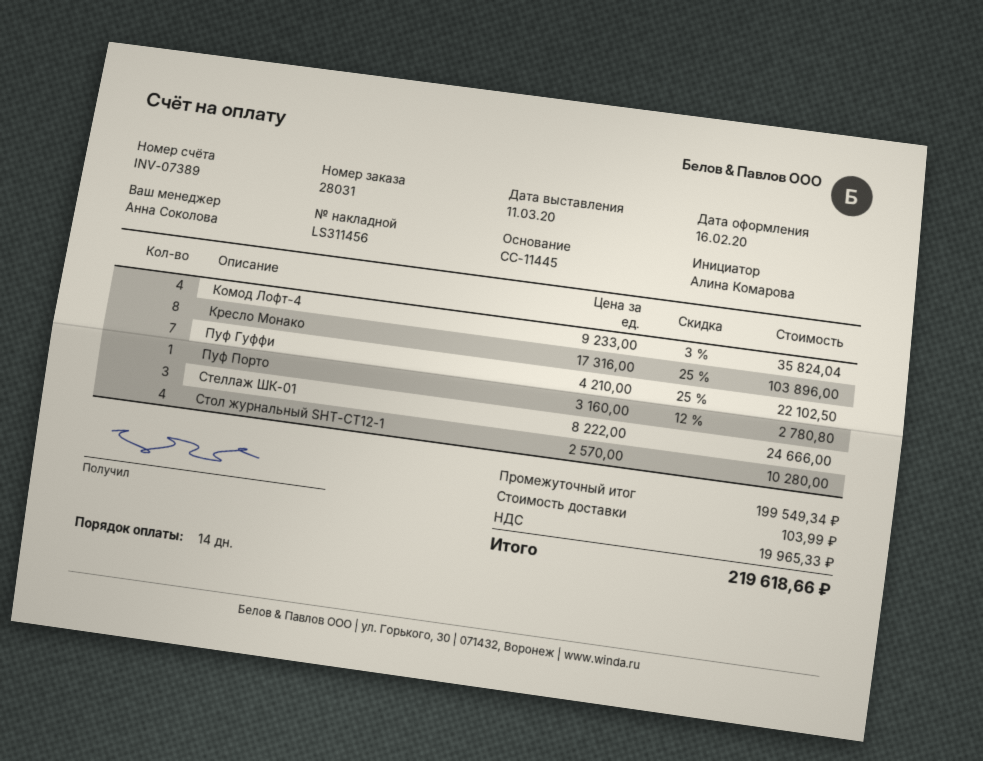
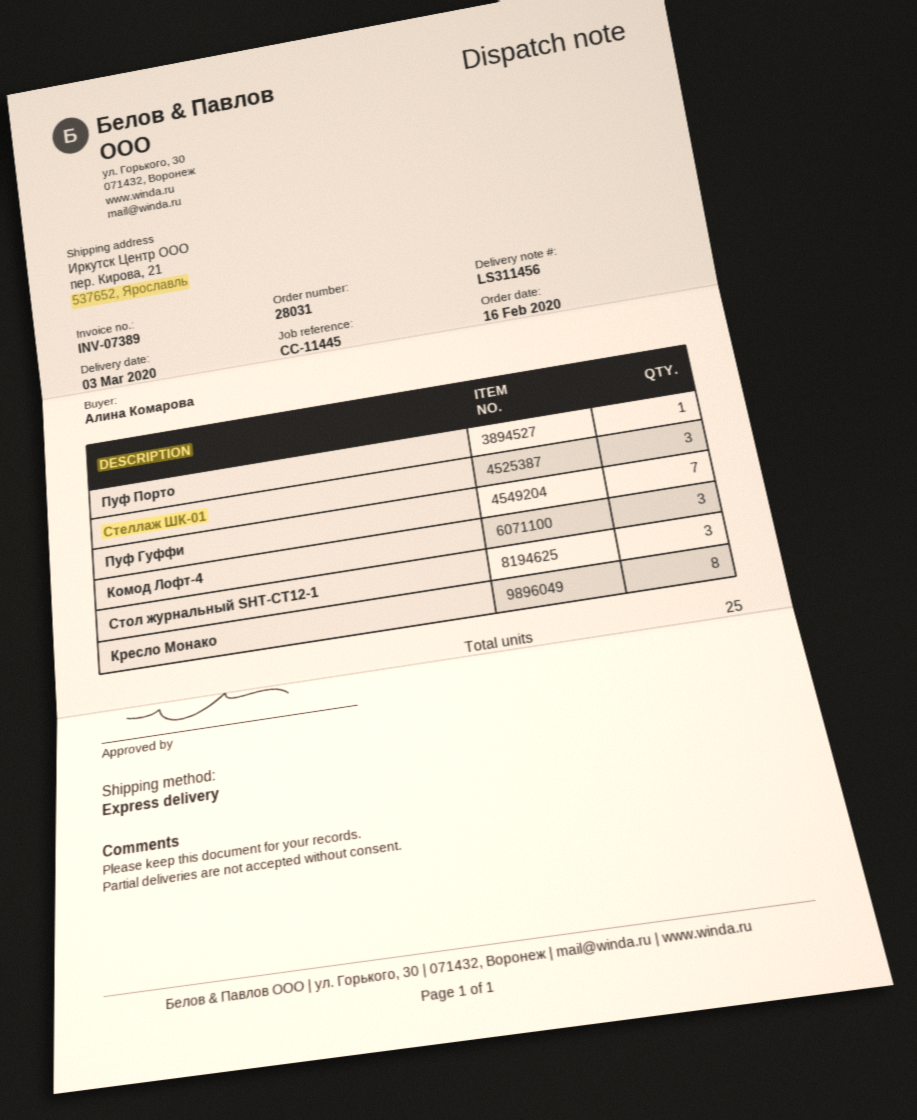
Комод Лофт-4: 4 -> 3
Стол журнальный SHT-CT12-1: 4 -> 3

